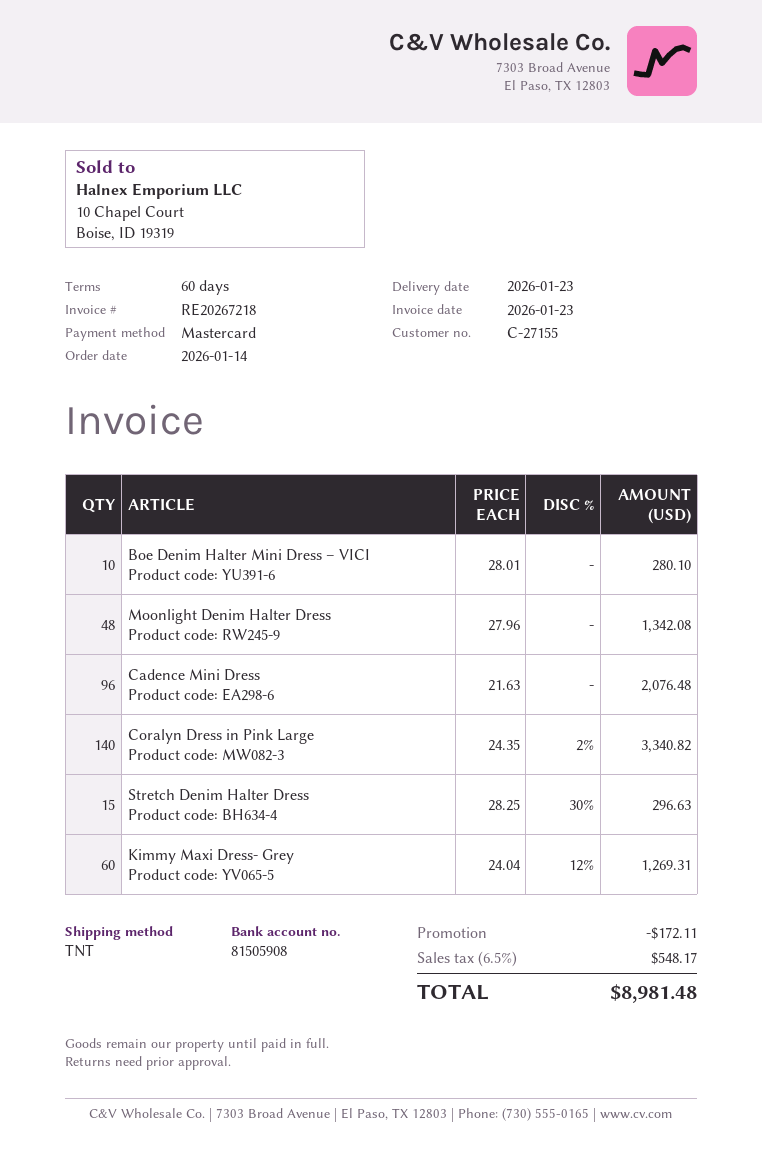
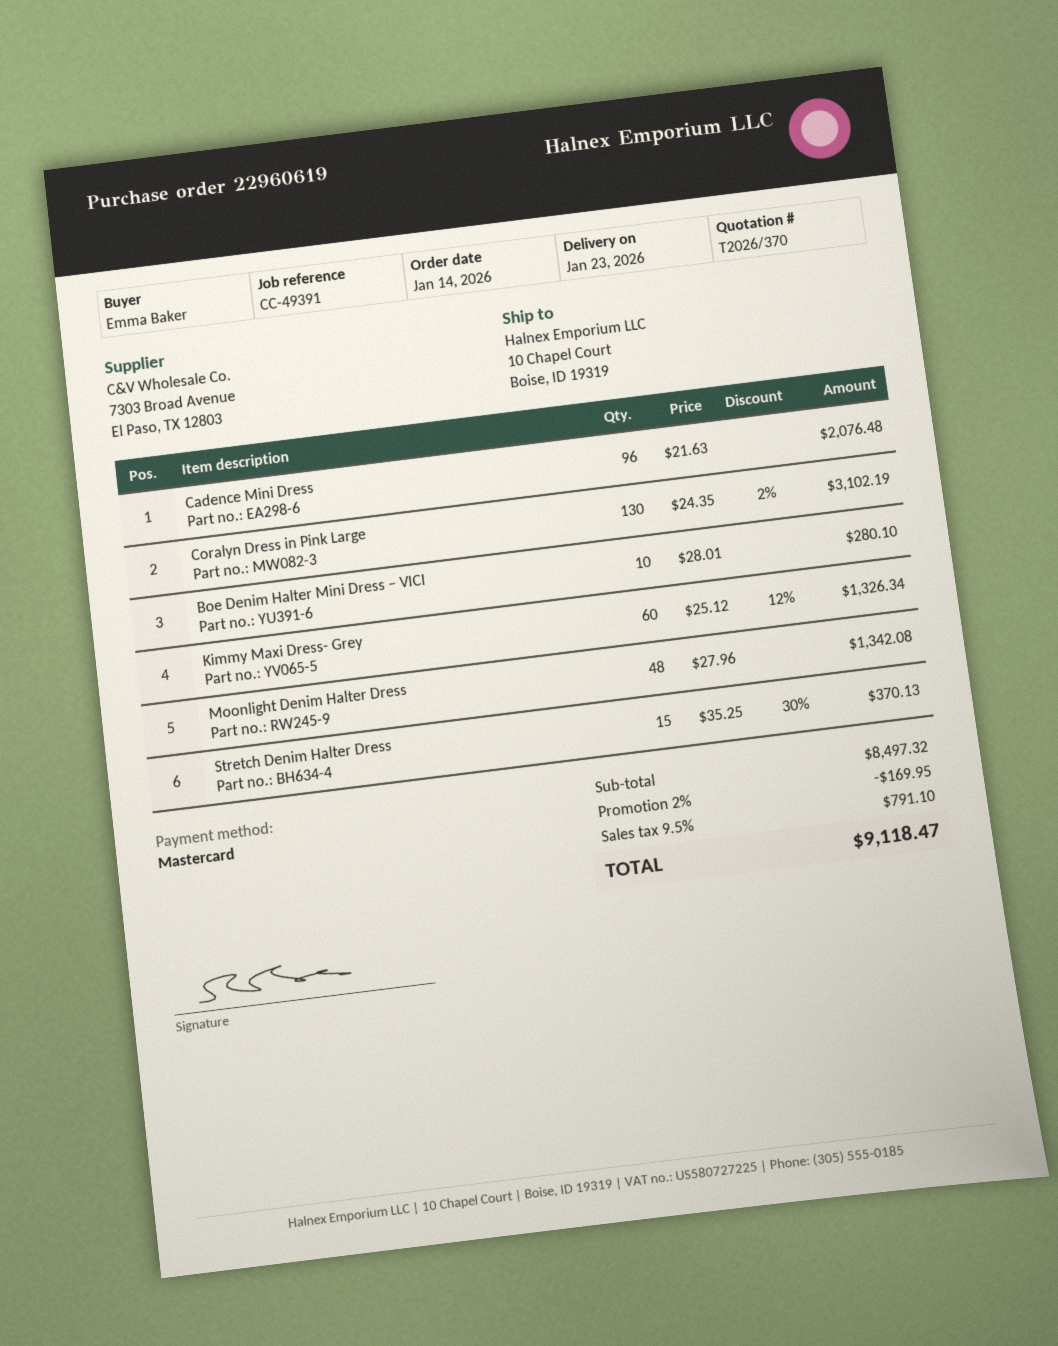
Coralyn Dress in Pink Large: 140 x 24.35 - 2% = 3340.82 -> 130 x 24.35 - 2% = 3102.19
Stretch Denim Halter Dress: 15 x 28.25 - 30% = 296.63 -> 15 x 35.25 - 30% = 370.13
Kimmy Maxi Dress- Grey: 60 x 24.04 - 12% = 1269.31 -> 60 x 25.12 - 12% = 1326.34
discount: 172.11 -> 169.95
tax: 6.5% = 548.17 -> 9.5% = 791.10
total: 8981.48 -> 9118.47

